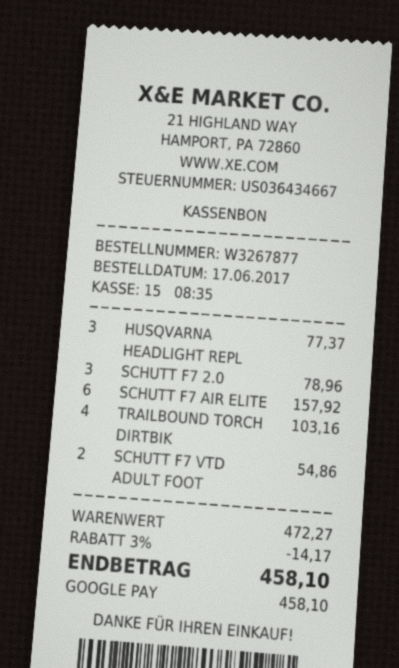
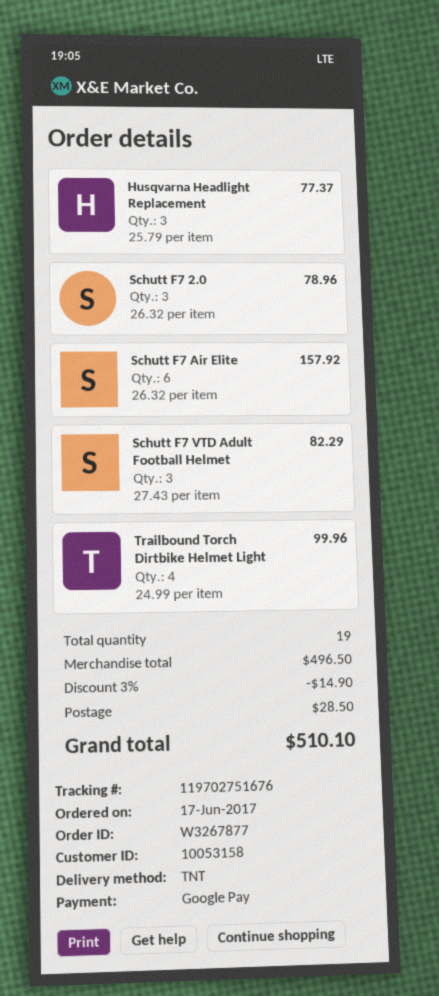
TRAILBOUND TORCH DIRTBIK: 4 for 103.16 -> 4 for 99.96
SCHUTT F7 VTD ADULT FOOT: 2 for 54.86 -> 3 for 82.29
subtotal: 472.27 -> 496.50
discount: 3% = 14.17 -> 3% = 14.90
shipping: none -> 28.50
total: 458.10 -> 510.10

